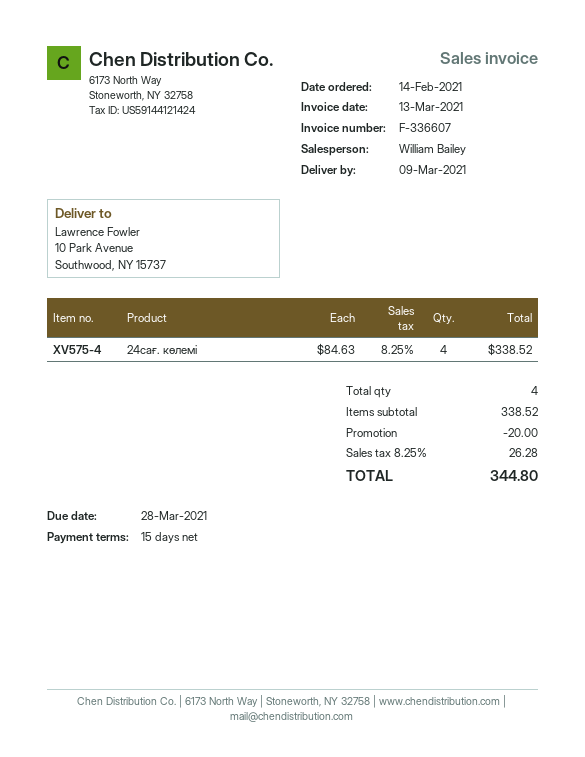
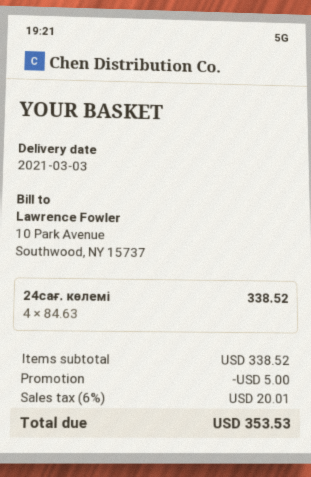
delivery date: 2021-03-09 -> 2021-03-03
discount: 20.00 -> 5.00
tax: 8.25% = 26.28 -> 6% = 20.01
total: 344.80 -> 353.53

